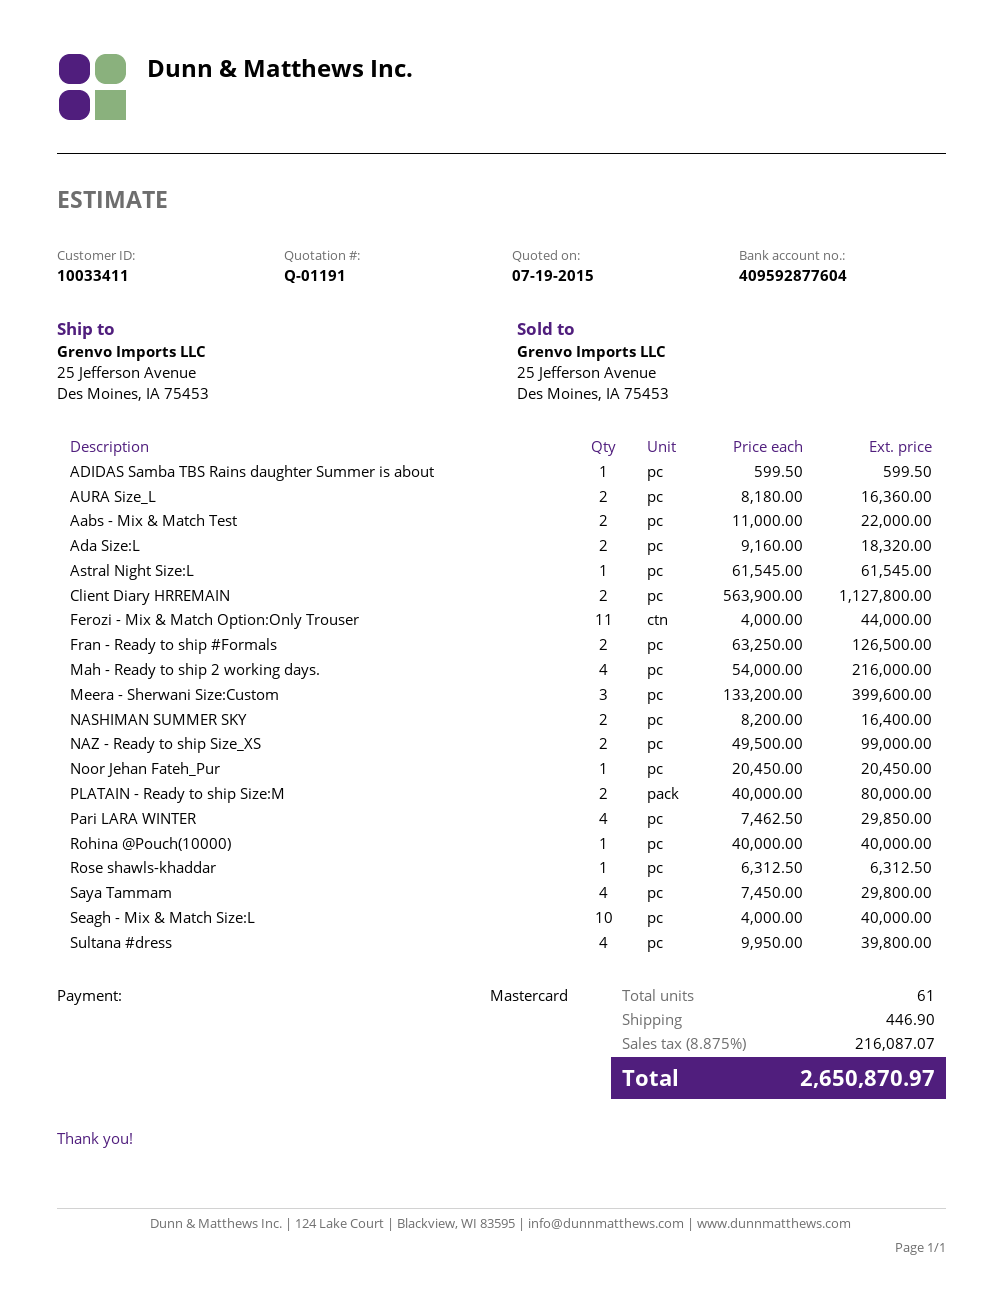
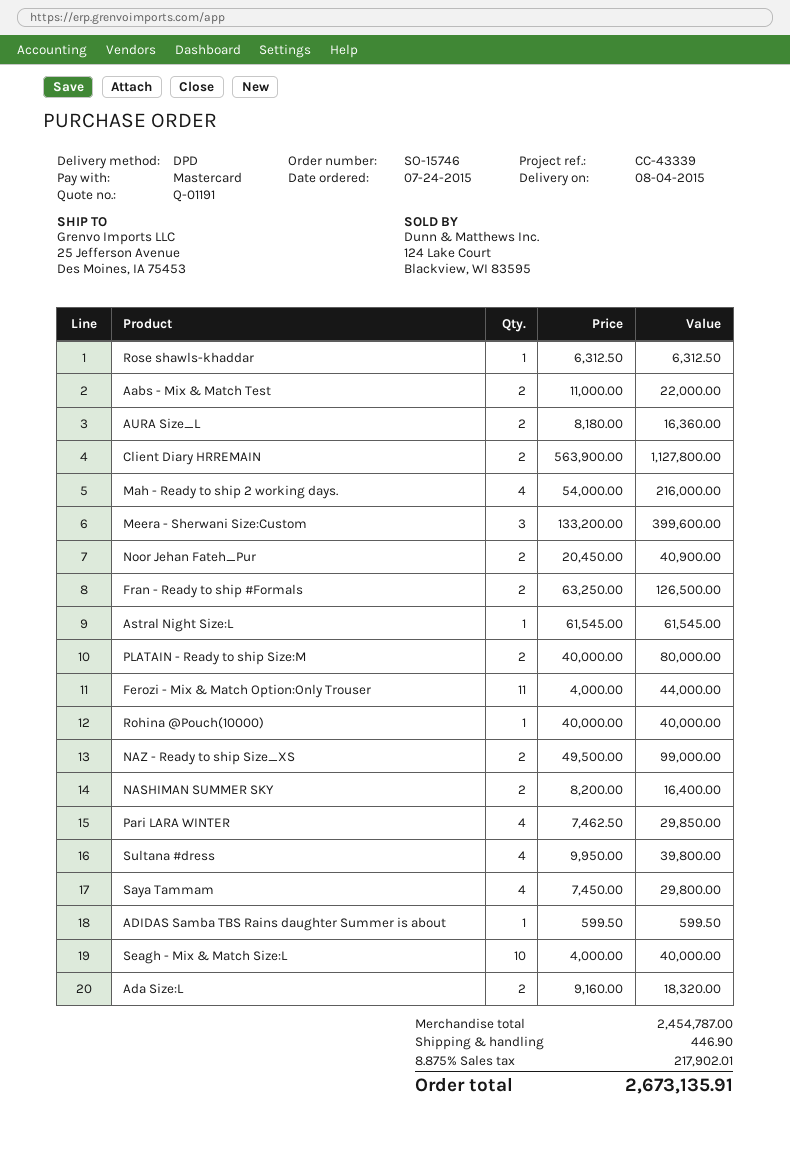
Noor Jehan Fateh_Pur: 1 x 20450.00 = 20450.00 -> 2 x 20450.00 = 40900.00
tax: 8.875% = 216087.07 -> 8.875% = 217902.01
total: 2650870.97 -> 2673135.91

